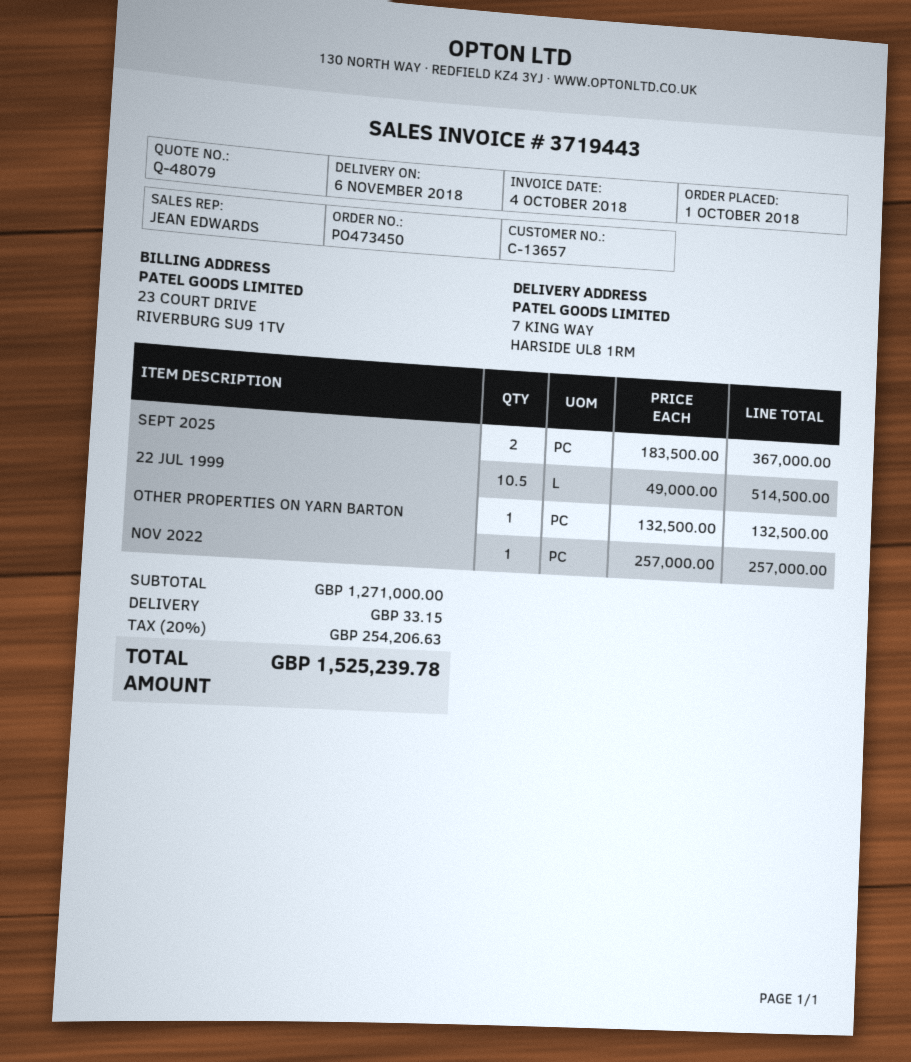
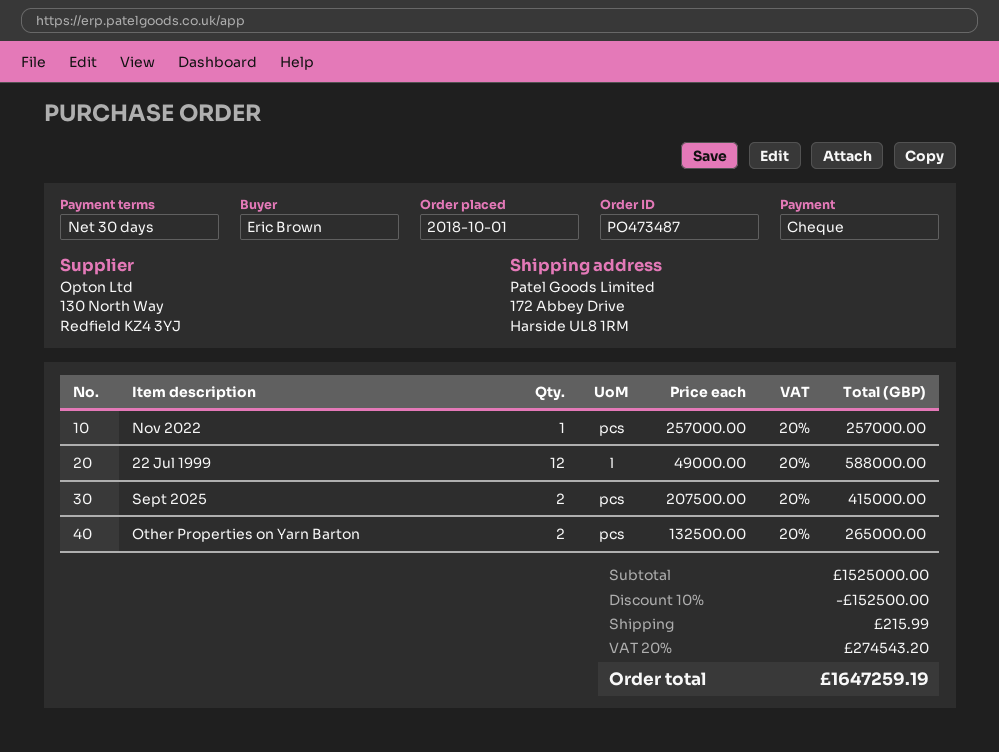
order number: PO473450 -> PO473487
ship to: 7 KING WAY, HARSIDE UL8 1RM -> 172 Abbey Drive, Harside UL8 1RM
SEPT 2025: 2 x 183500.00 = 367000.00 -> 2 x 207500.00 = 415000.00
22 JUL 1999: 10.5 x 49000.00 = 514500.00 -> 12 x 49000.00 = 588000.00
OTHER PROPERTIES ON YARN BARTON: 1 x 132500.00 = 132500.00 -> 2 x 132500.00 = 265000.00
subtotal: 1271000.00 -> 1525000.00
discount: none -> 10% = 152500.00
shipping: 33.15 -> 215.99
tax: 20% = 254206.63 -> 20% = 274543.20
total: 1525239.78 -> 1647259.19

